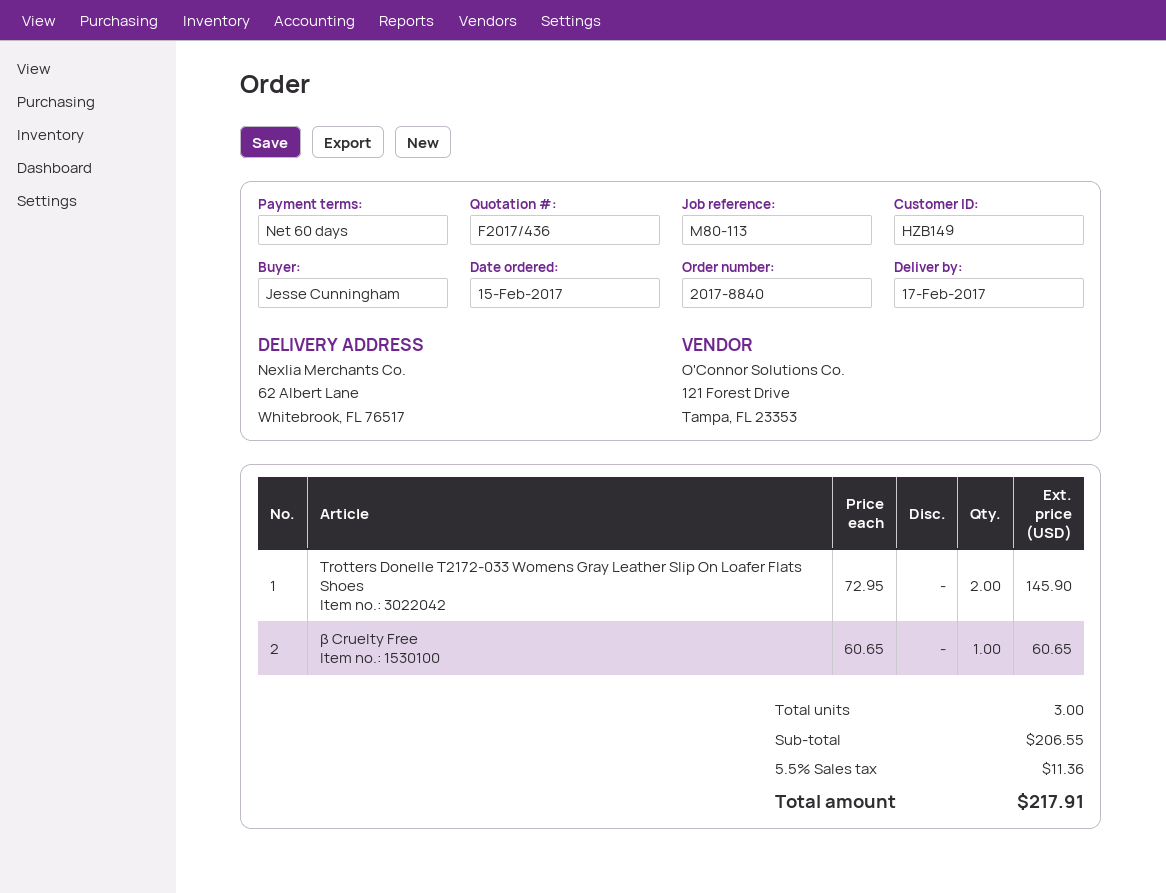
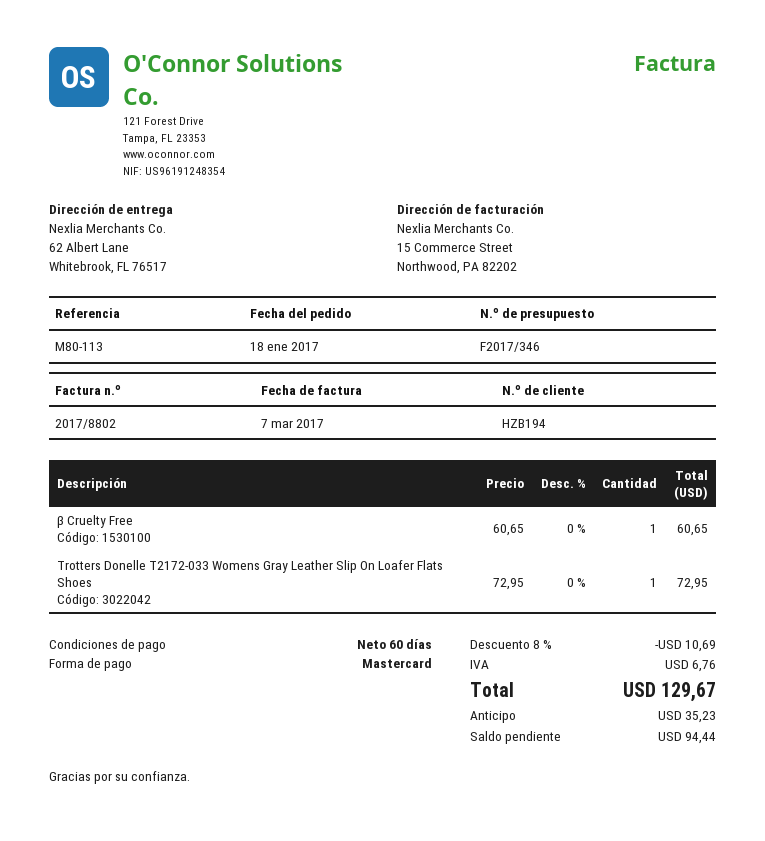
quote number: F2017/436 -> F2017/346
order date: 2017-02-15 -> 2017-01-18
customer number: HZB149 -> HZB194
Trotters Donelle T2172-033 Womens Gray Leather Slip On Loafer Flats Shoes: 2 x 72.95 = 145.90 -> 1 x 72.95 = 72.95
discount: none -> 8% = 10.69
tax: 11.36 -> 6.76
total: 217.91 -> 129.67

